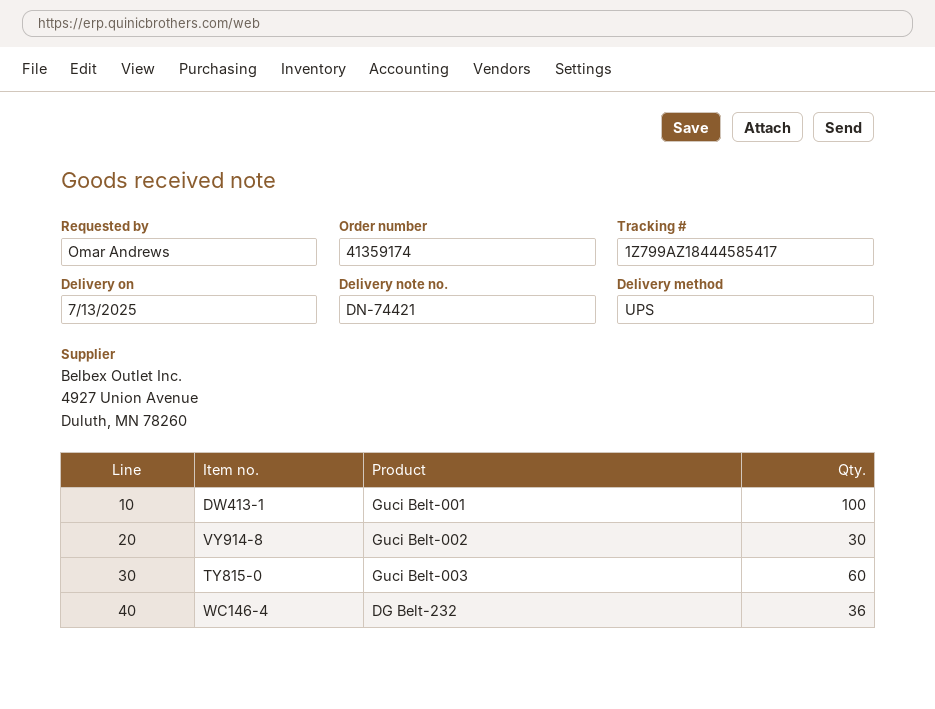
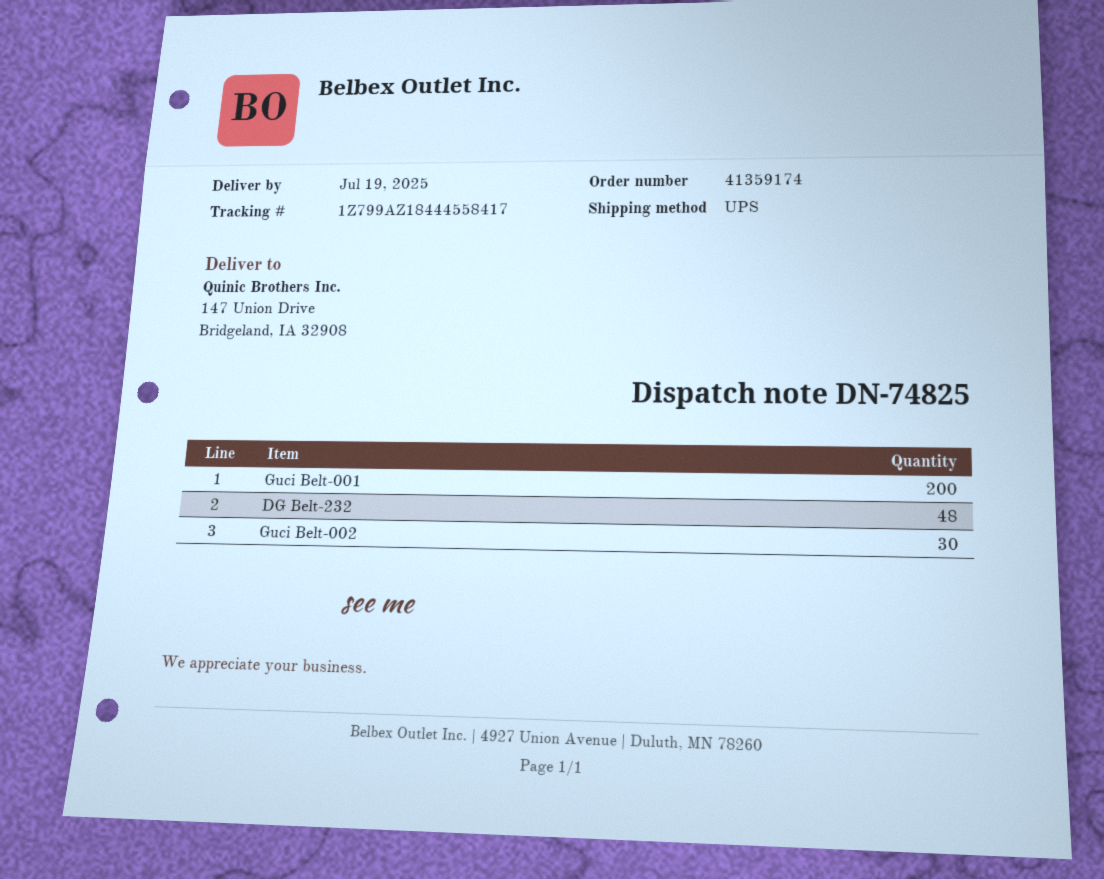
delivery note number: DN-74421 -> DN-74825
delivery date: 2025-07-13 -> 2025-07-19
tracking number: 1Z799AZ18444585417 -> 1Z799AZ18444558417
Guci Belt-001: 100 -> 200
Guci Belt-003: 60 -> none
DG Belt-232: 36 -> 48

